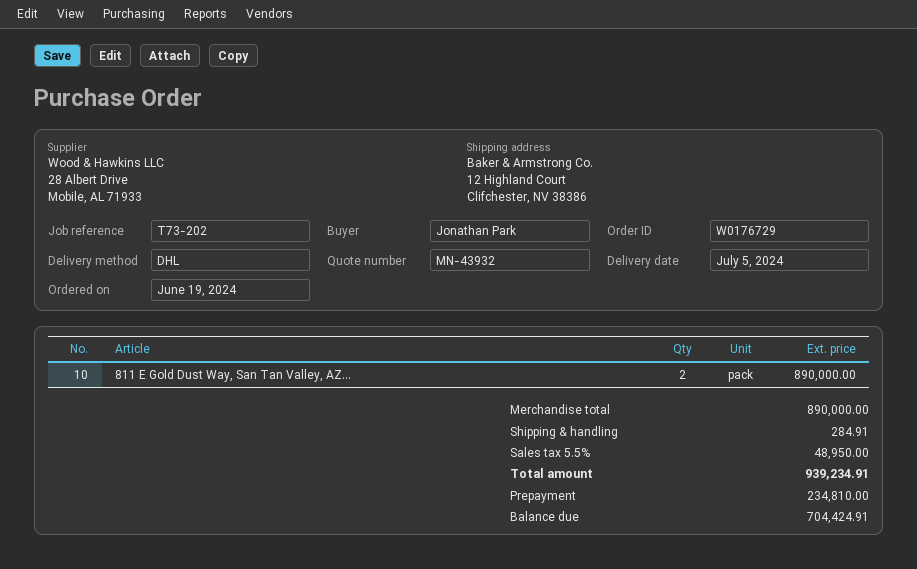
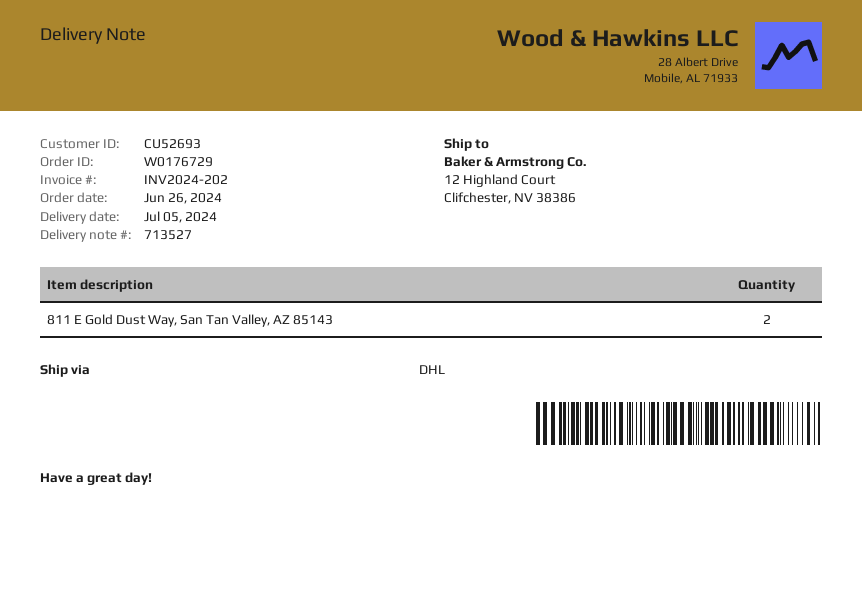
order date: 2024-06-19 -> 2024-06-26

